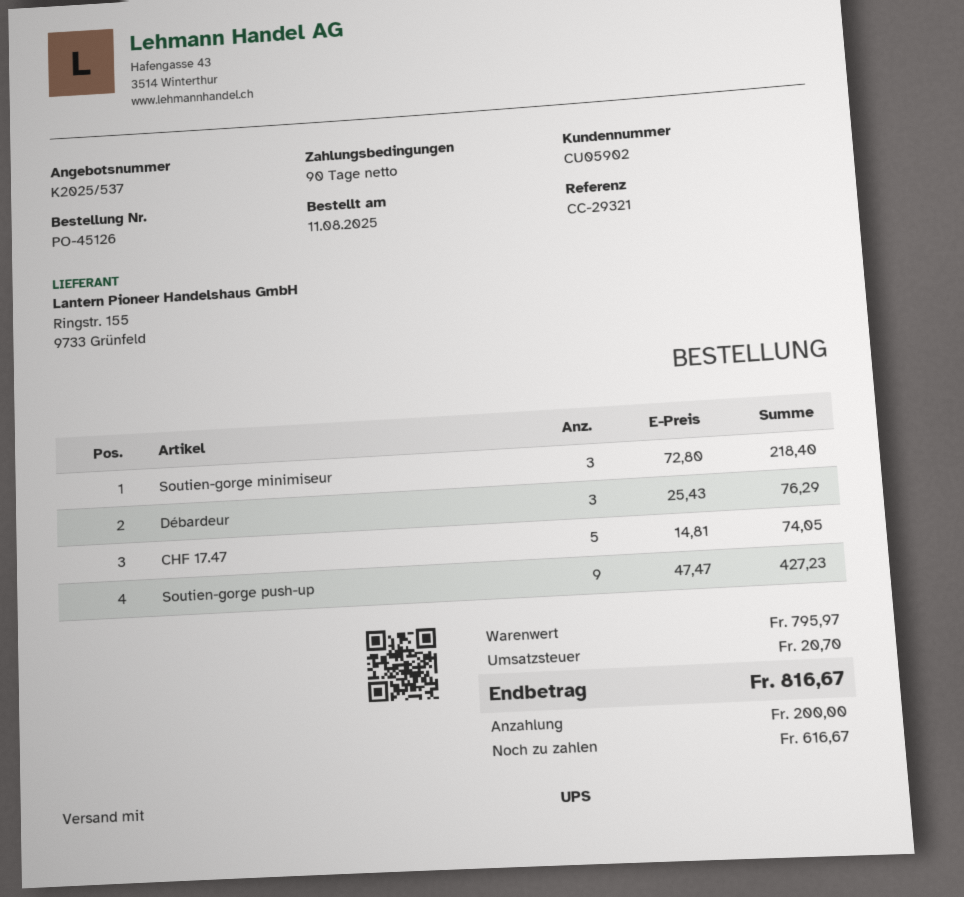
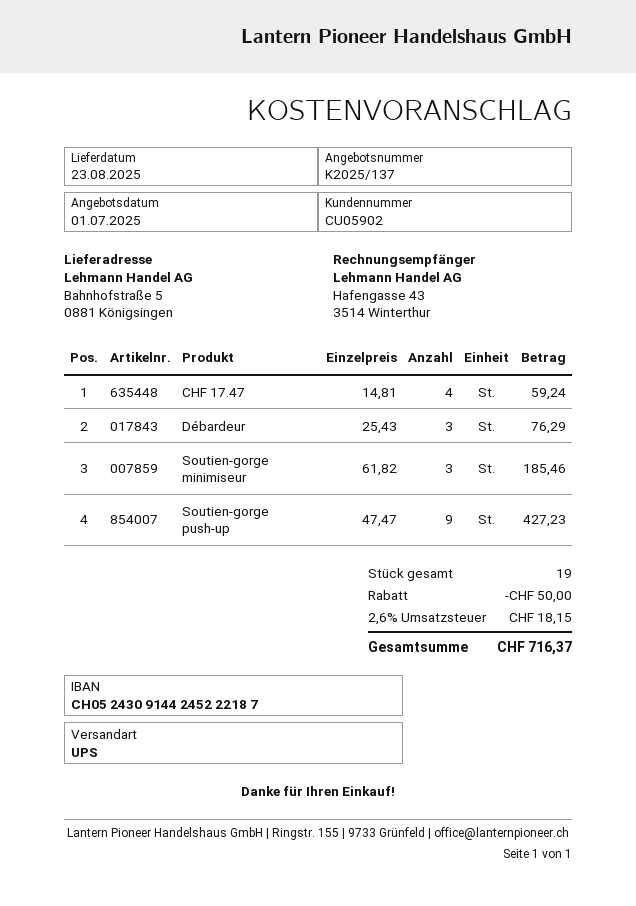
quote number: K2025/537 -> K2025/137
Soutien-gorge minimiseur: 3 x 72.80 = 218.40 -> 3 x 61.82 = 185.46
CHF 17.47: 5 x 14.81 = 74.05 -> 4 x 14.81 = 59.24
discount: none -> 50.00
tax: 20.70 -> 18.15
total: 816.67 -> 716.37

